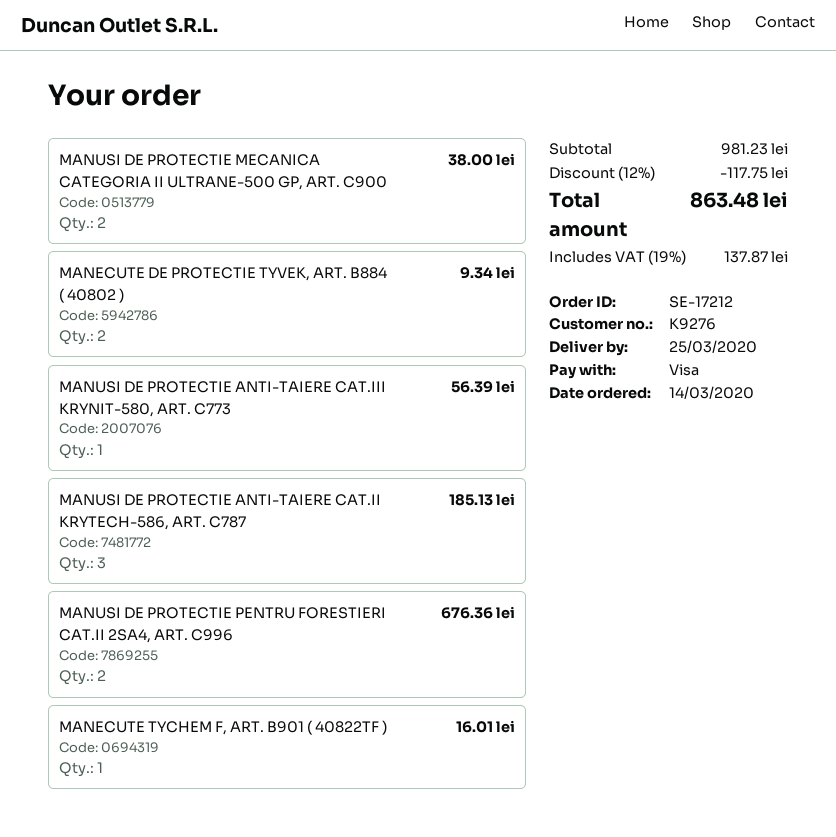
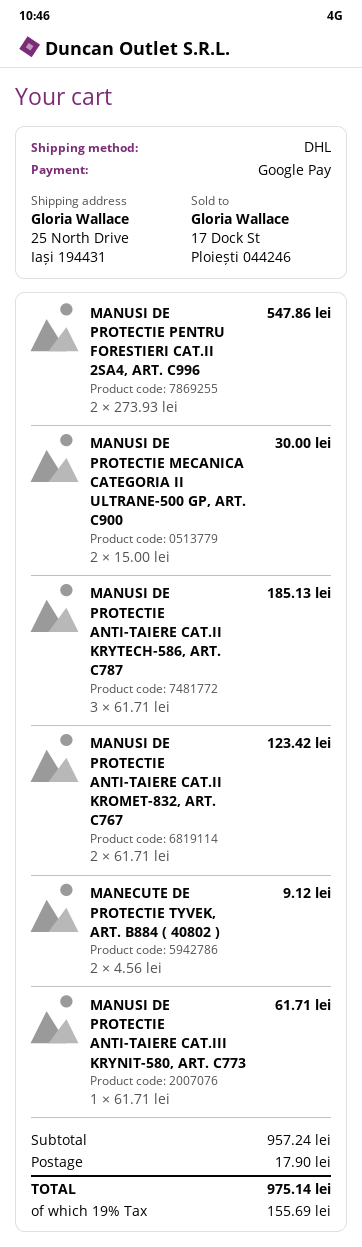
payment method: Visa -> Google Pay
MANUSI DE PROTECTIE MECANICA CATEGORIA II ULTRANE-500 GP, ART. C900: 2 for 38.00 -> 2 for 30.00
MANECUTE DE PROTECTIE TYVEK, ART. B884 ( 40802 ): 2 for 9.34 -> 2 for 9.12
MANUSI DE PROTECTIE ANTI-TAIERE CAT.III KRYNIT-580, ART. C773: 1 for 56.39 -> 1 for 61.71
MANUSI DE PROTECTIE PENTRU FORESTIERI CAT.II 2SA4, ART. C996: 2 for 676.36 -> 2 for 547.86
MANECUTE TYCHEM F, ART. B901 ( 40822TF ): 1 for 16.01 -> none
MANUSI DE PROTECTIE ANTI-TAIERE CAT.II KROMET-832, ART. C767: none -> 2 for 123.42
subtotal: 981.23 -> 957.24
discount: 12% = 117.75 -> none
shipping: none -> 17.90
tax: 19% = 137.87 -> 19% = 155.69
total: 863.48 -> 975.14

